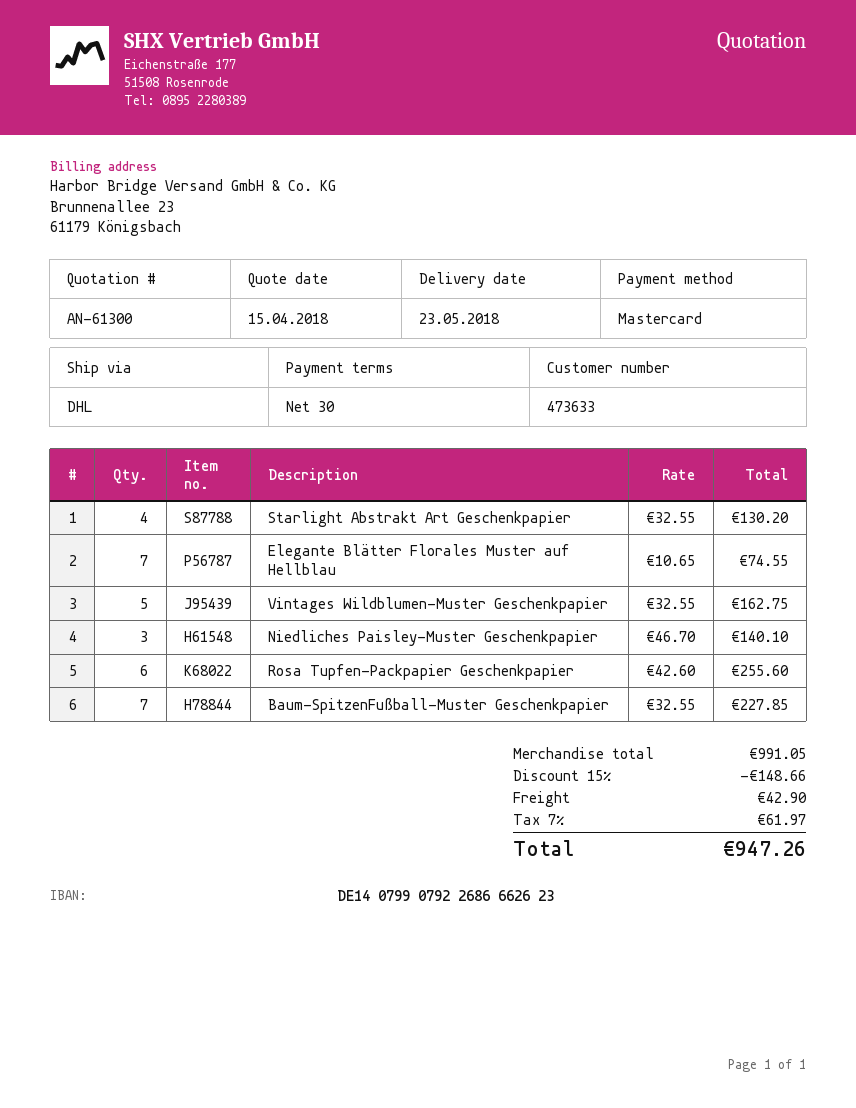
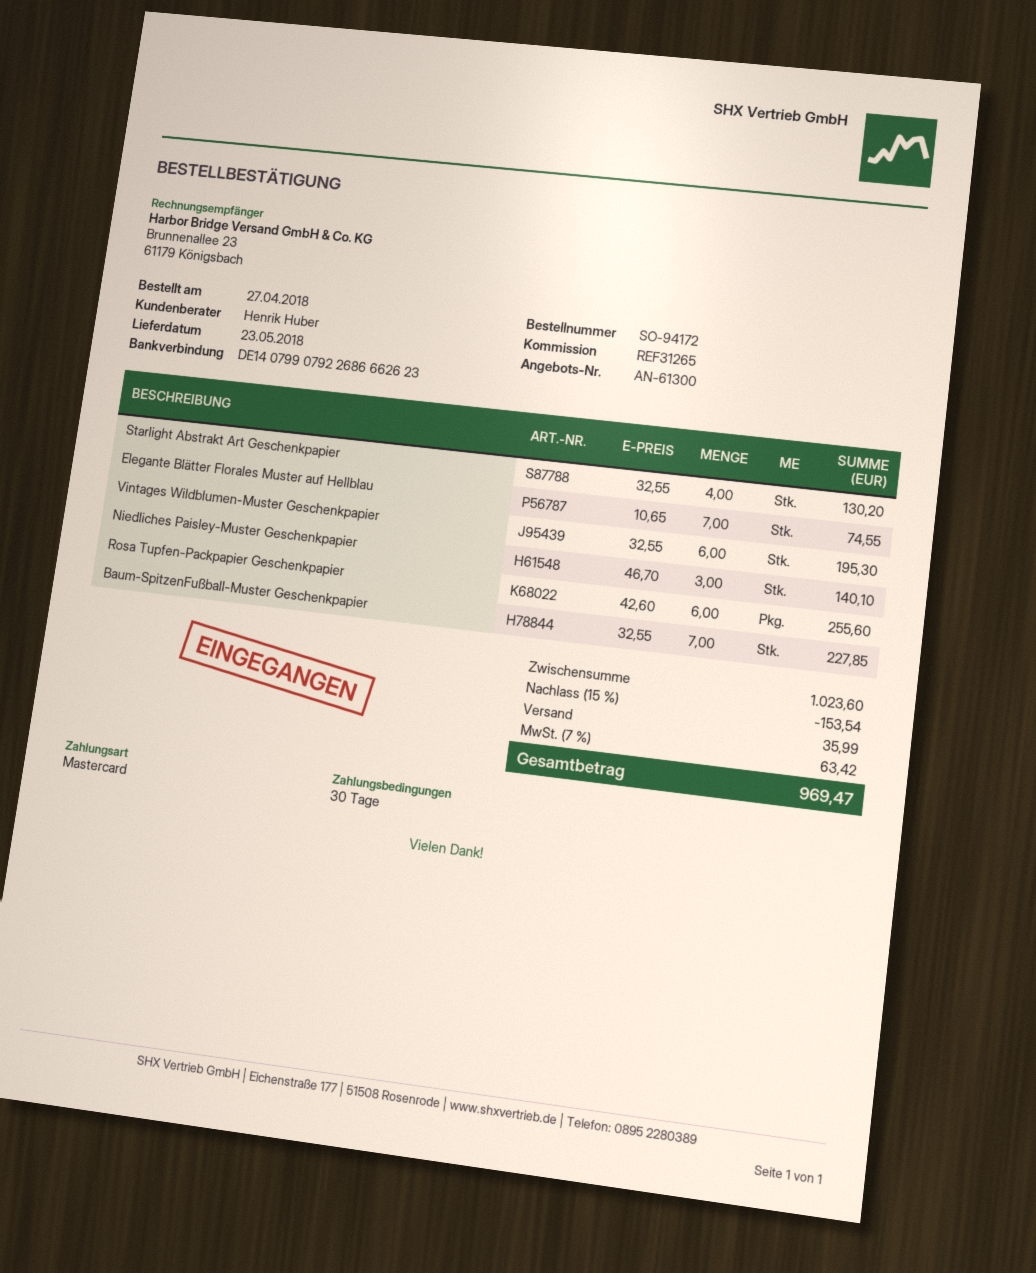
Vintages Wildblumen-Muster Geschenkpapier: 5 x 32.55 = 162.75 -> 6 x 32.55 = 195.30
subtotal: 991.05 -> 1023.60
discount: 15% = 148.66 -> 15% = 153.54
shipping: 42.90 -> 35.99
tax: 7% = 61.97 -> 7% = 63.42
total: 947.26 -> 969.47

